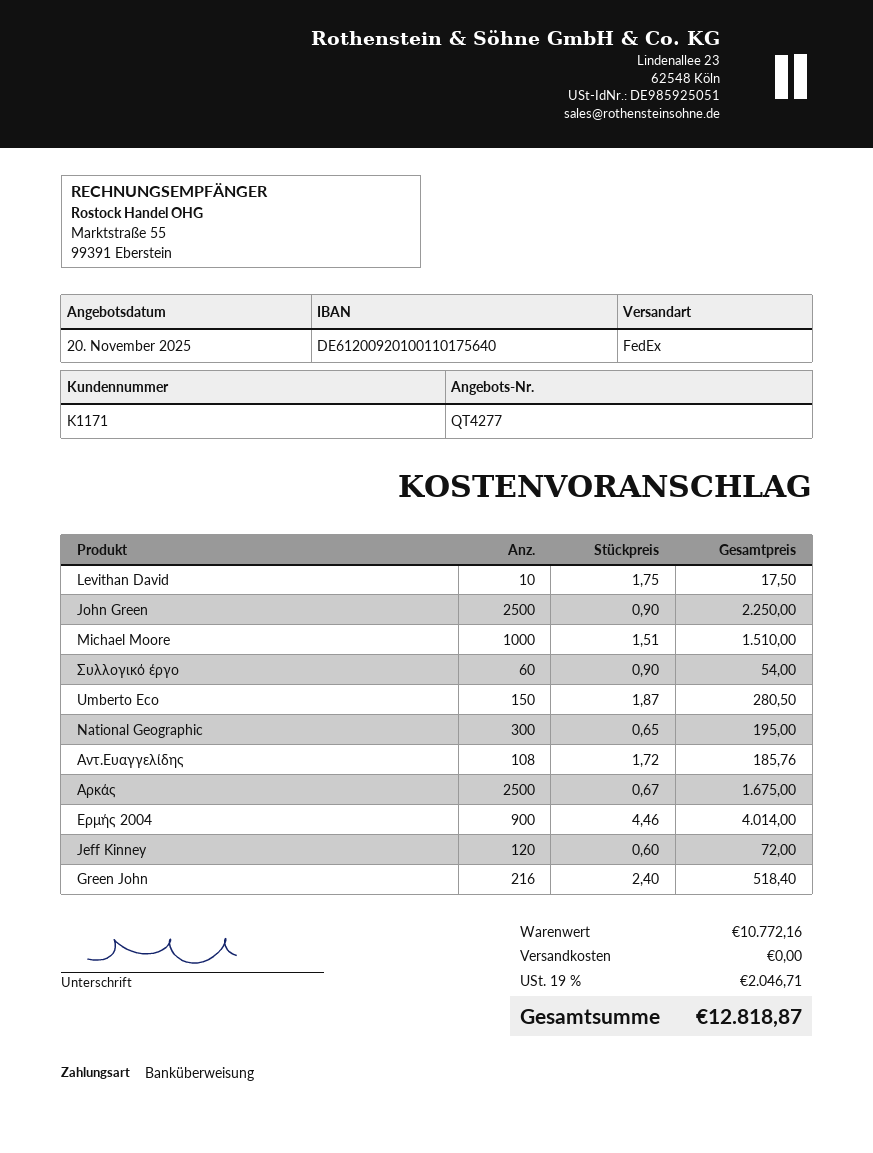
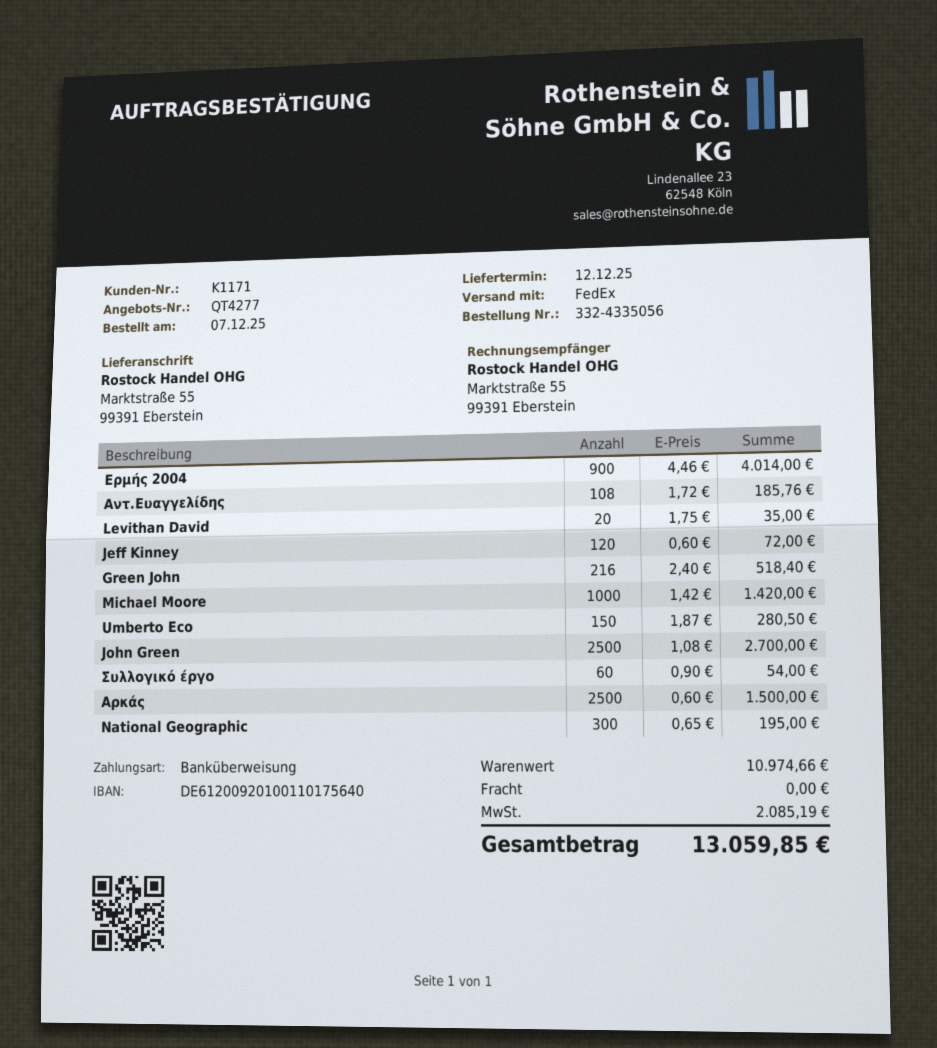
Levithan David: 10 x 1.75 = 17.50 -> 20 x 1.75 = 35.00
John Green: 2500 x 0.90 = 2250.00 -> 2500 x 1.08 = 2700.00
Michael Moore: 1000 x 1.51 = 1510.00 -> 1000 x 1.42 = 1420.00
Αρκάς: 2500 x 0.67 = 1675.00 -> 2500 x 0.60 = 1500.00
subtotal: 10772.16 -> 10974.66
tax: 2046.71 -> 2085.19
total: 12818.87 -> 13059.85

